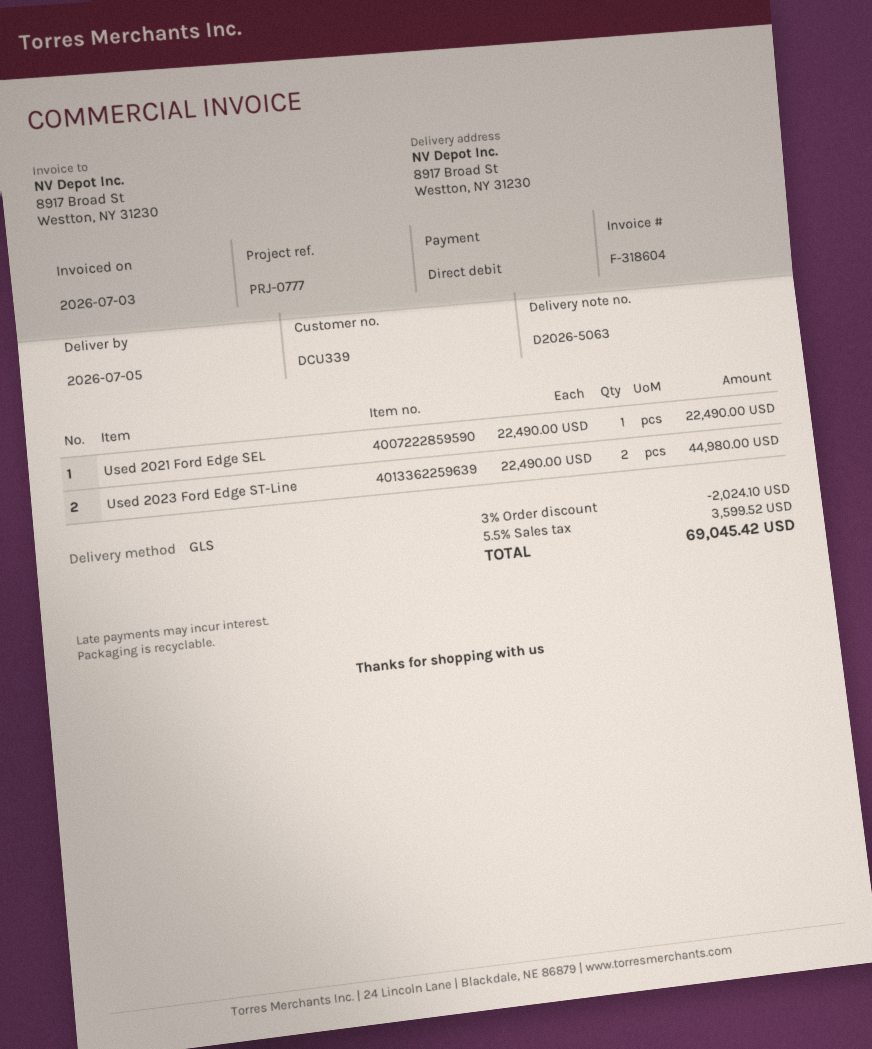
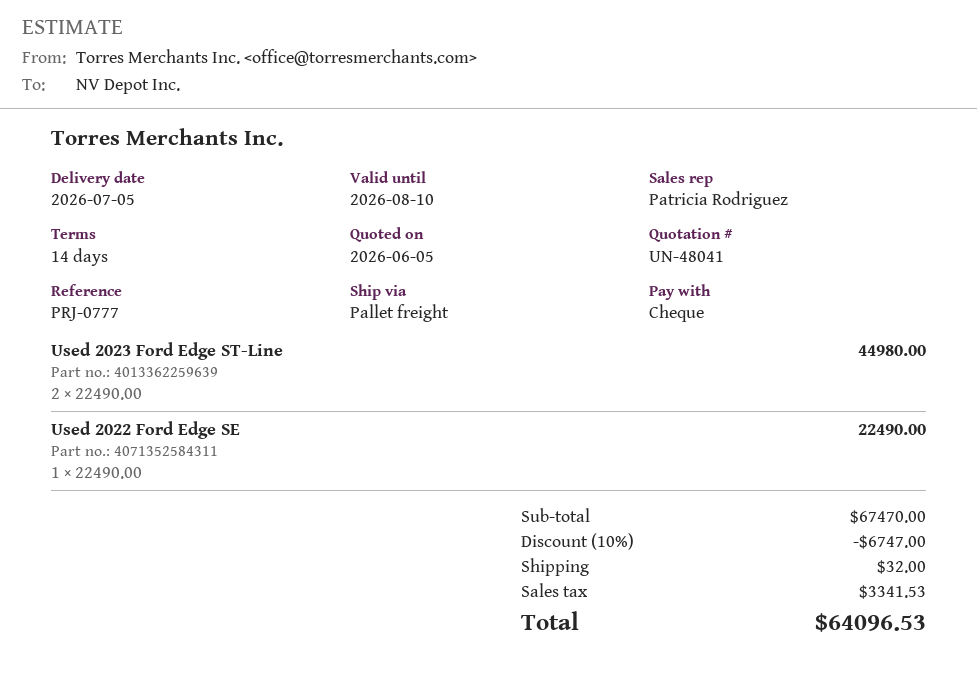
payment method: direct debit -> cheque
shipping method: GLS -> pallet freight
Used 2021 Ford Edge SEL: 1 x 22490.00 = 22490.00 -> none
Used 2022 Ford Edge SE: none -> 1 x 22490.00 = 22490.00
discount: 3% = 2024.10 -> 10% = 6747.00
shipping: none -> 32.00
tax: 3599.52 -> 3341.53
total: 69045.42 -> 64096.53

